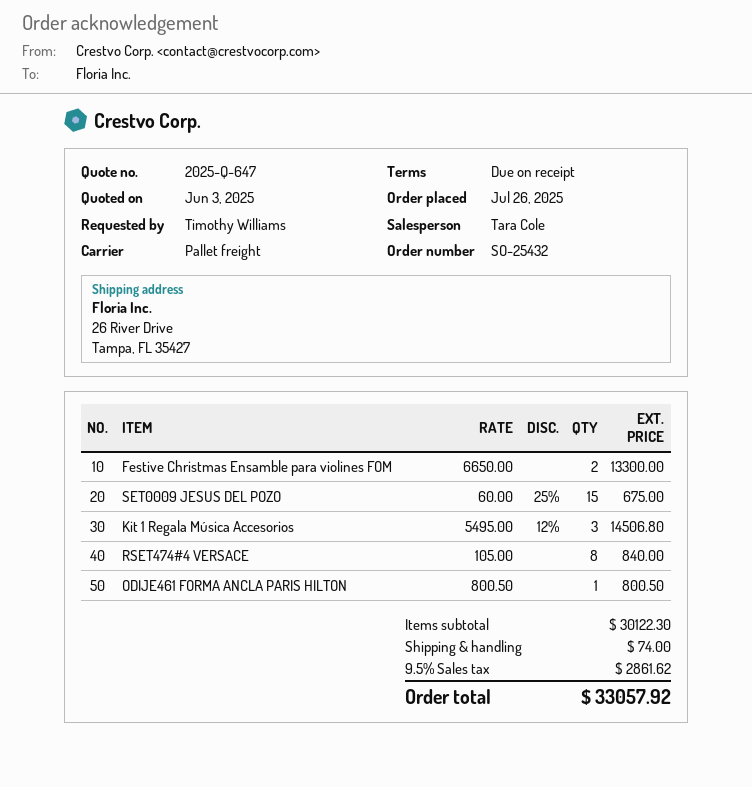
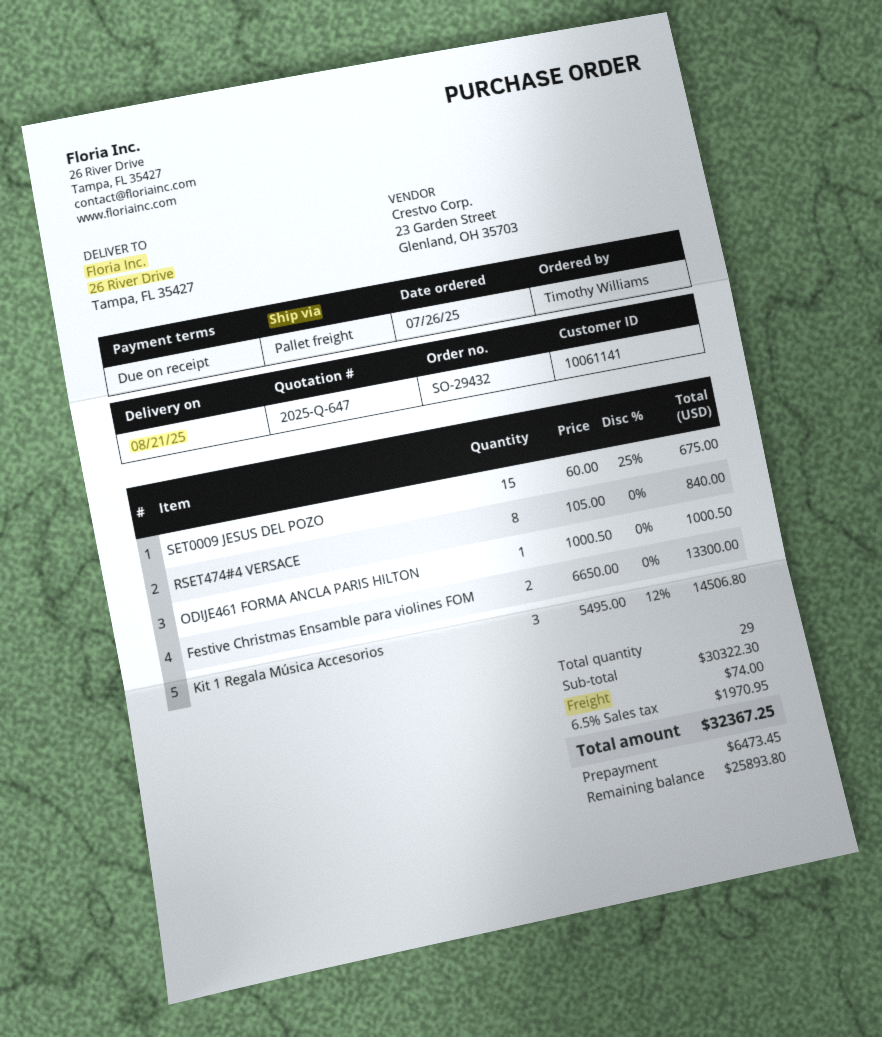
order number: SO-25432 -> SO-29432
ODIJE461 FORMA ANCLA PARIS HILTON: 1 x 800.50 = 800.50 -> 1 x 1000.50 = 1000.50
subtotal: 30122.30 -> 30322.30
tax: 9.5% = 2861.62 -> 6.5% = 1970.95
total: 33057.92 -> 32367.25

